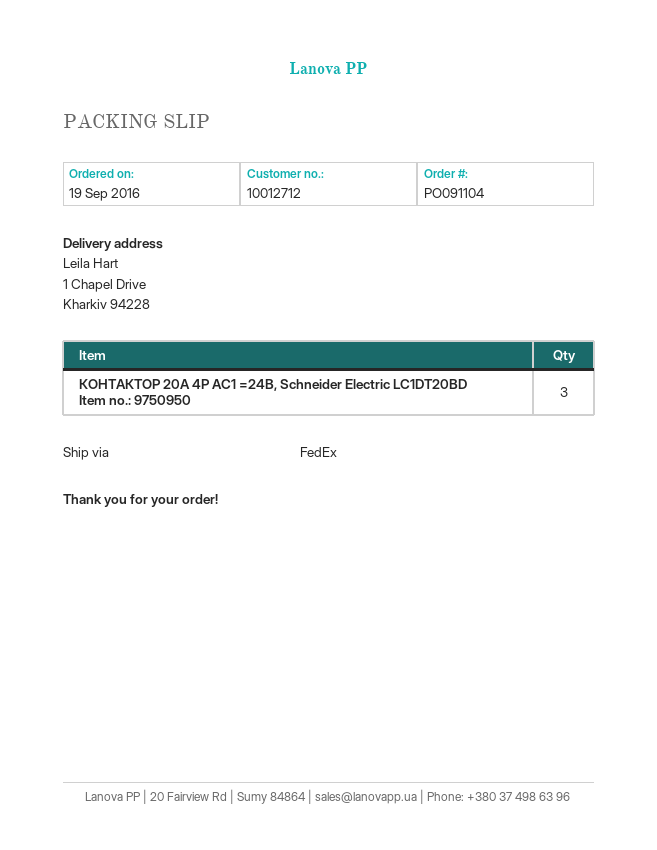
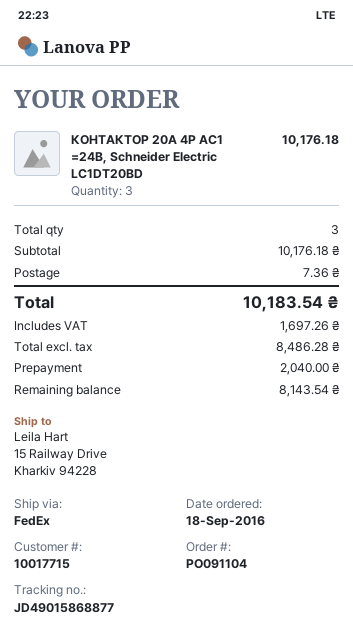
order date: 2016-09-19 -> 2016-09-18
customer number: 10012712 -> 10017715
ship to: 1 Chapel Drive, Kharkiv 94228 -> 15 Railway Drive, Kharkiv 94228

